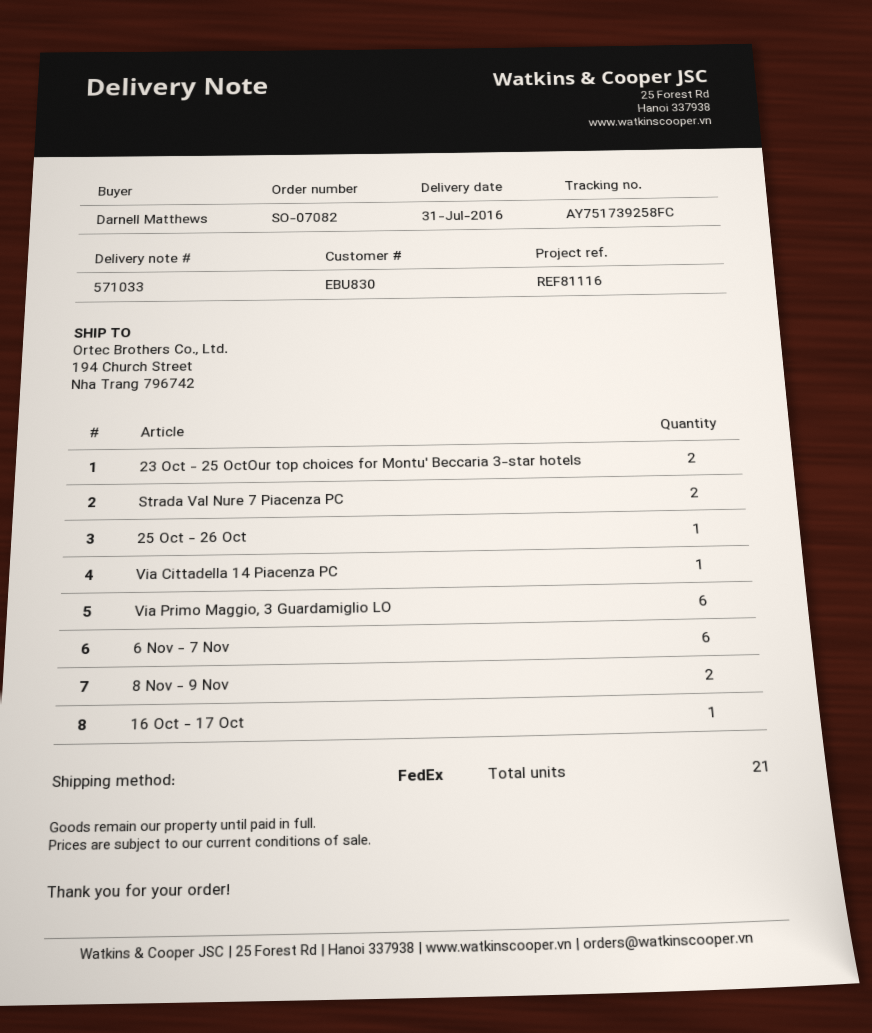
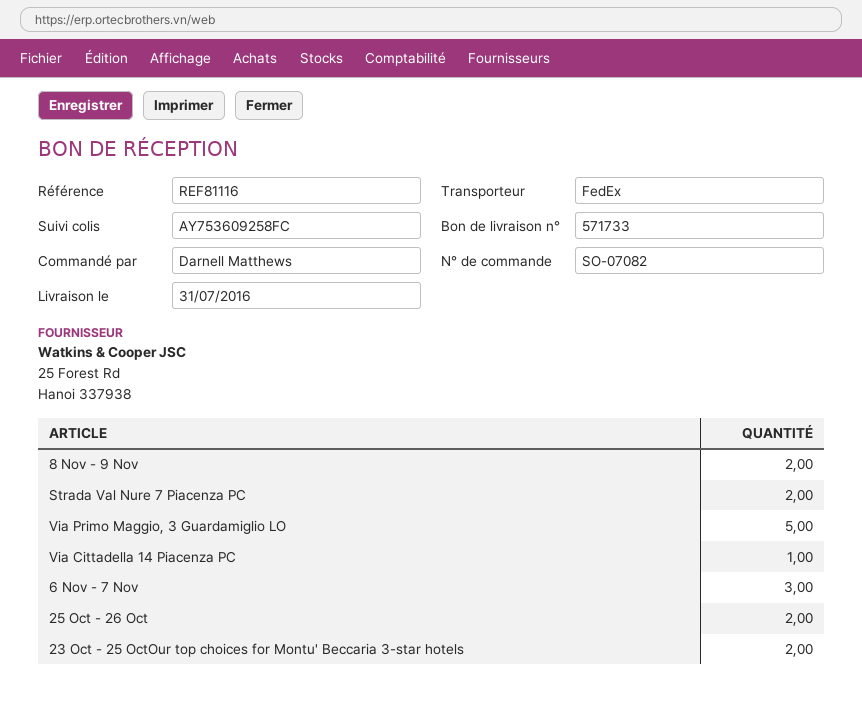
delivery note number: 571033 -> 571733
tracking number: AY751739258FC -> AY753609258FC
25 Oct - 26 Oct: 1 -> 2
Via Primo Maggio, 3 Guardamiglio LO: 6 -> 5
6 Nov - 7 Nov: 6 -> 3
16 Oct - 17 Oct: 1 -> none

